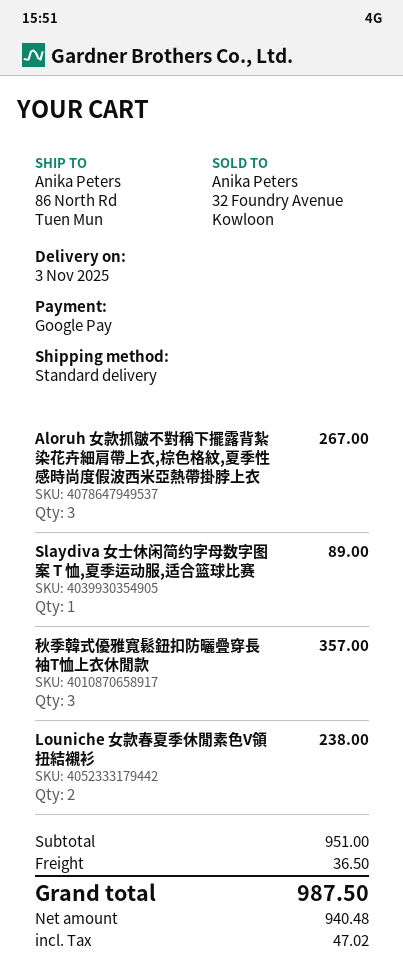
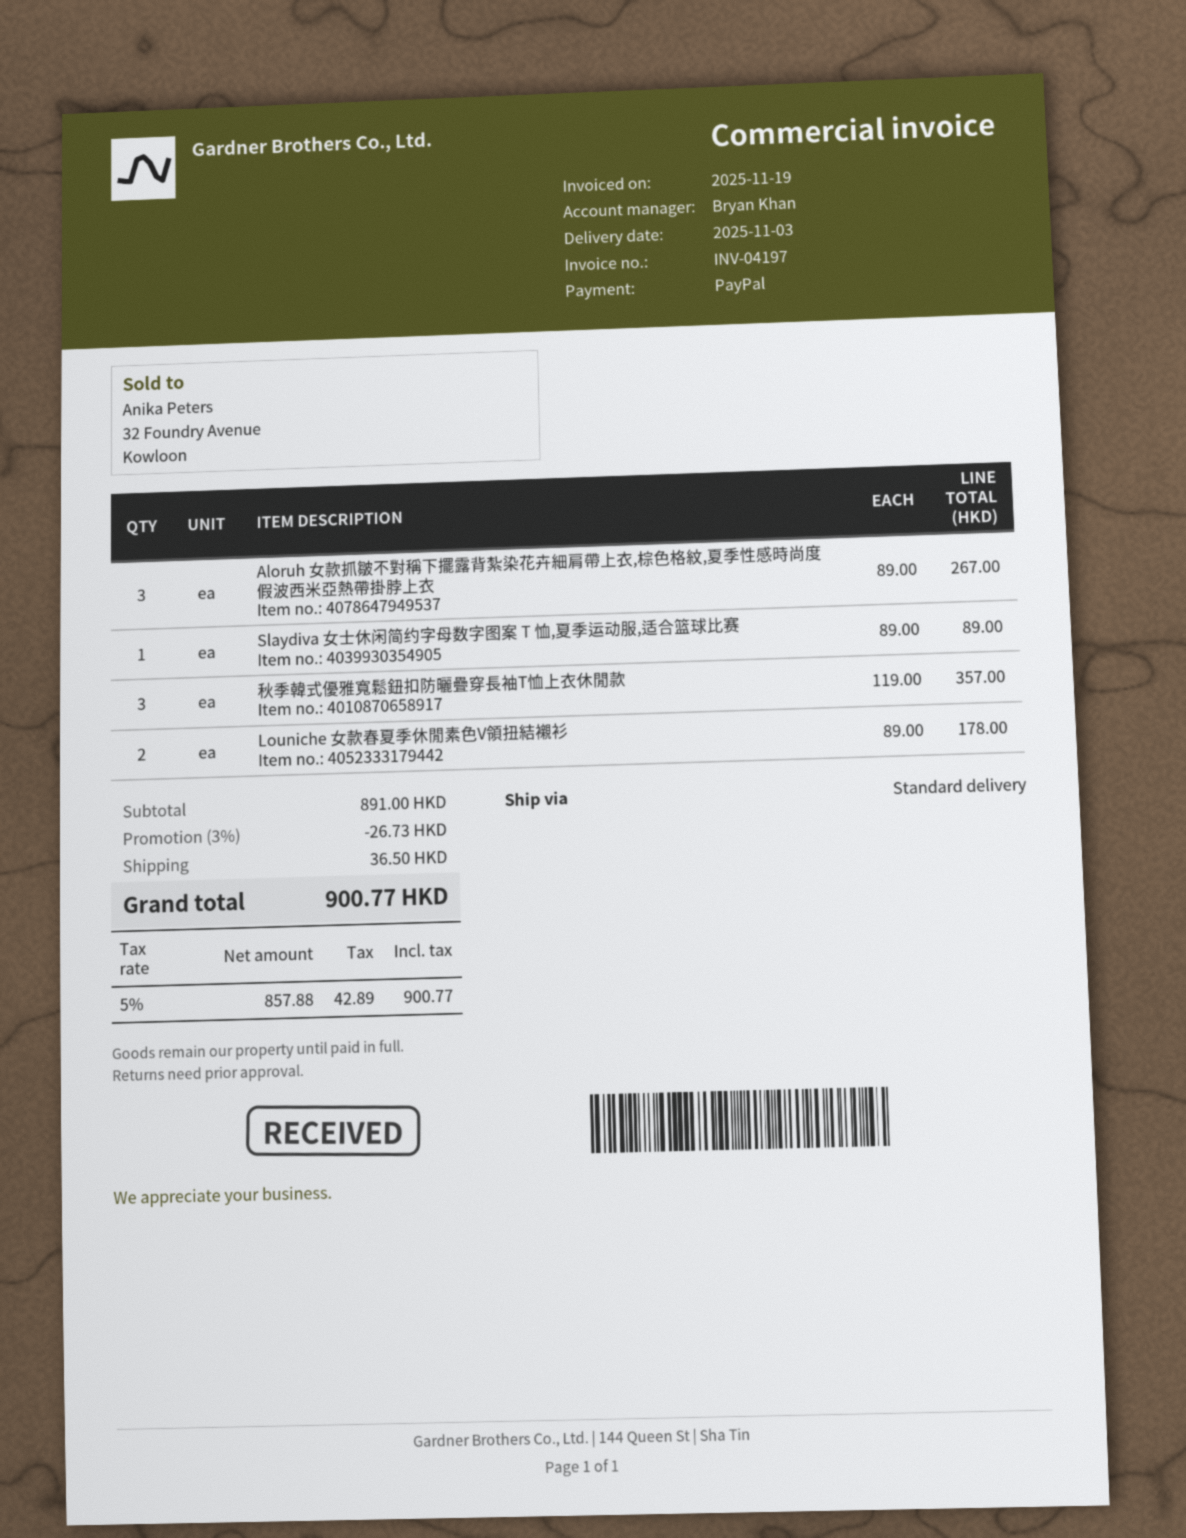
payment method: Google Pay -> PayPal
Louniche 女款春夏季休閒素色V領扭結襯衫: 2 for 238.00 -> 2 for 178.00
subtotal: 951.00 -> 891.00
discount: none -> 3% = 26.73
net: 940.48 -> 857.88
tax: 47.02 -> 42.89
total: 987.50 -> 900.77

